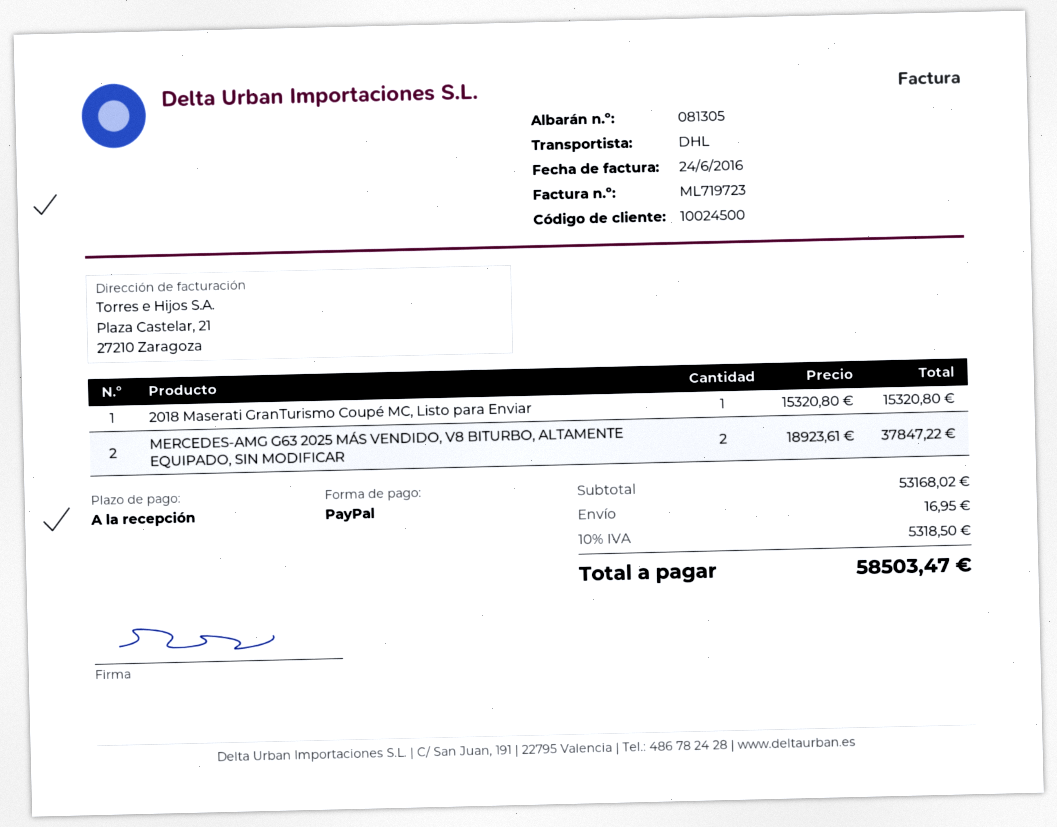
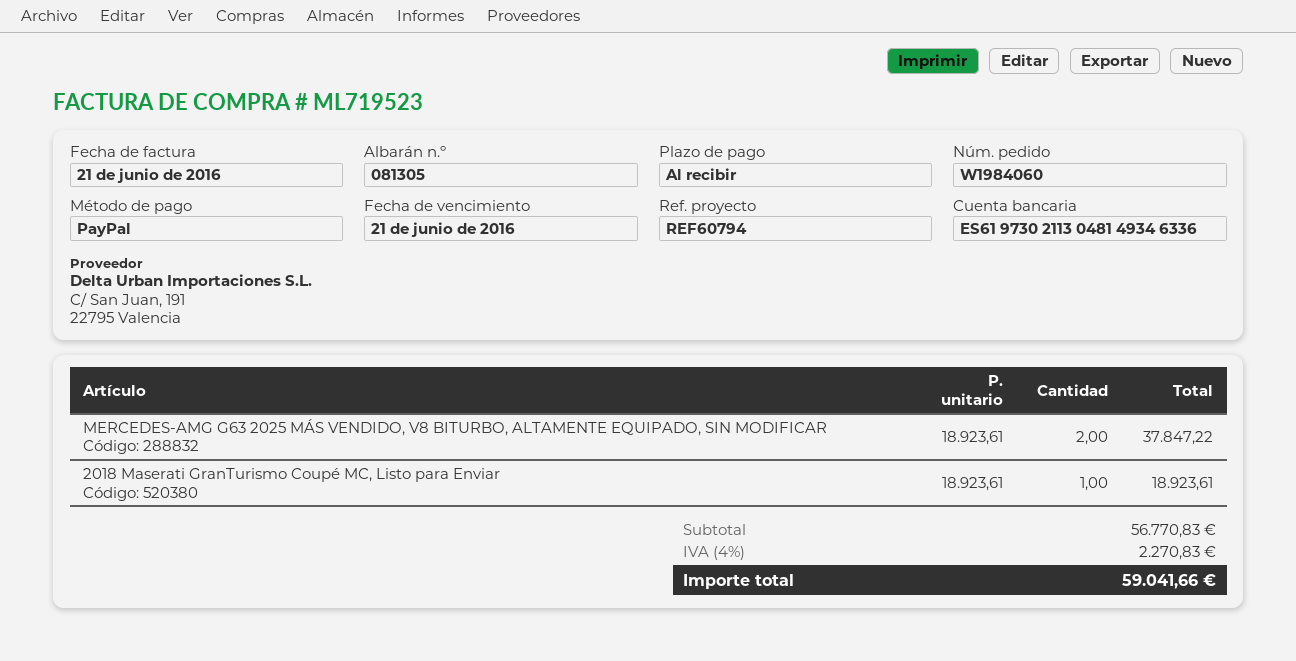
invoice number: ML719723 -> ML719523
invoice date: 2016-06-24 -> 2016-06-21
2018 Maserati GranTurismo Coupé MC, Listo para Enviar: 1 x 15320.80 = 15320.80 -> 1 x 18923.61 = 18923.61
subtotal: 53168.02 -> 56770.83
shipping: 16.95 -> none
tax: 10% = 5318.50 -> 4% = 2270.83
total: 58503.47 -> 59041.66

